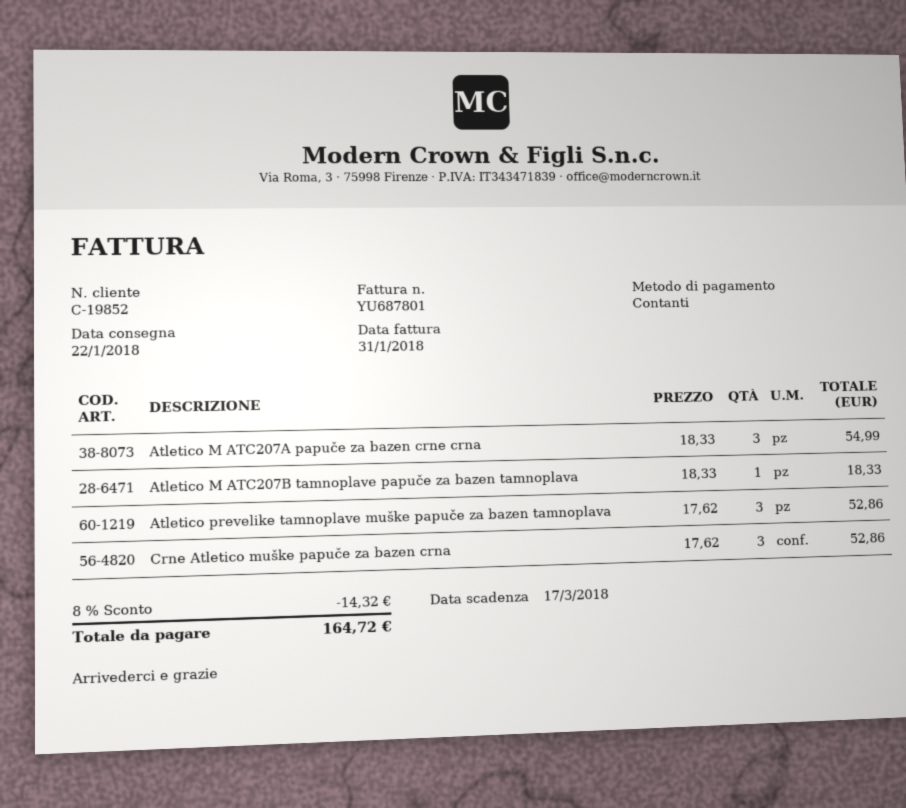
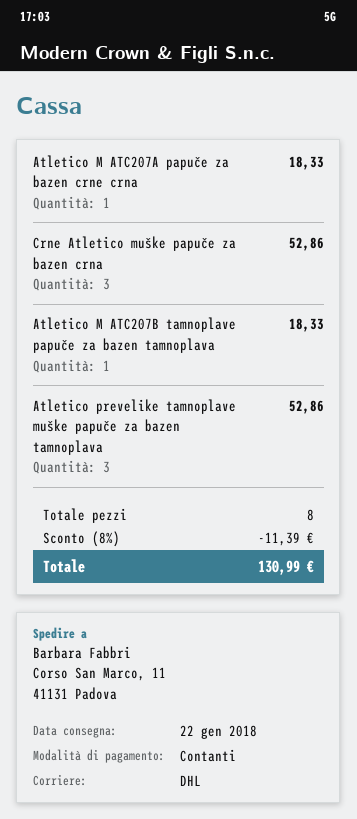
Atletico M ATC207A papuče za bazen crne crna: 3 for 54.99 -> 1 for 18.33
discount: 8% = 14.32 -> 8% = 11.39
total: 164.72 -> 130.99

